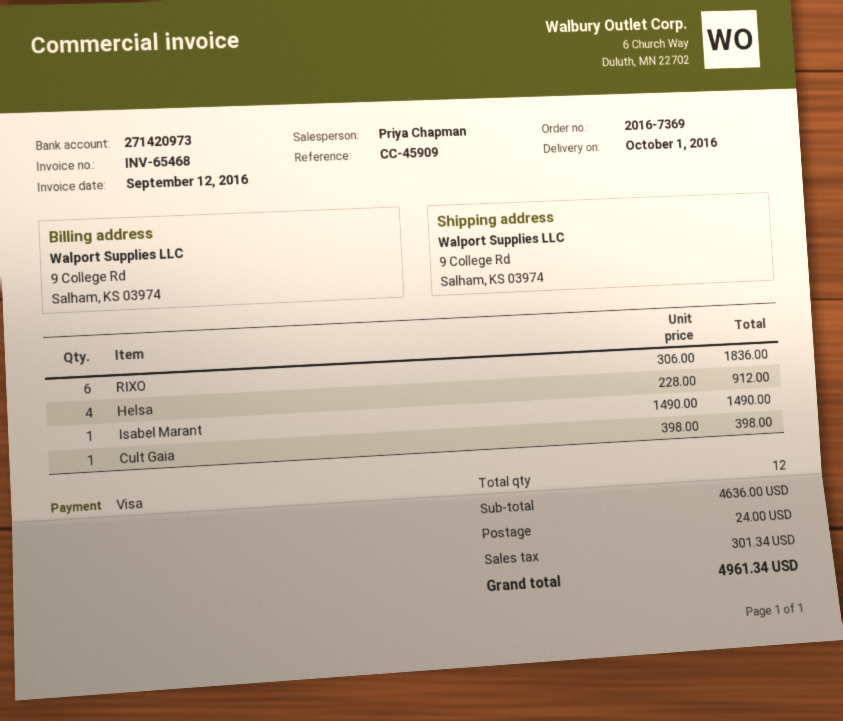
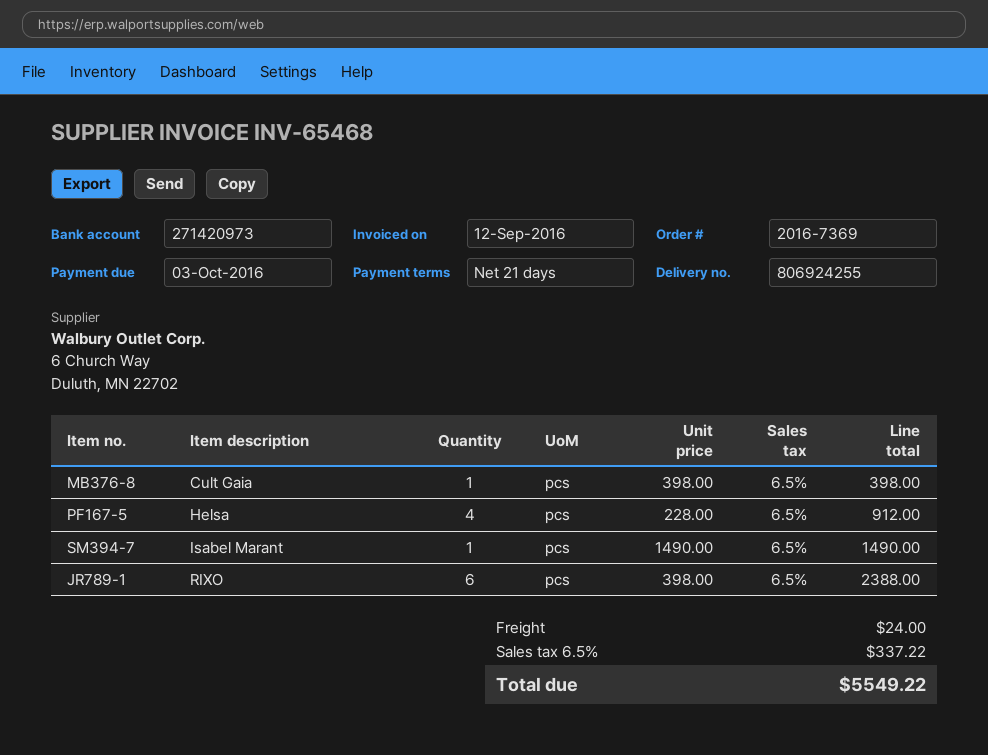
RIXO: 6 x 306.00 = 1836.00 -> 6 x 398.00 = 2388.00
tax: 301.34 -> 337.22
total: 4961.34 -> 5549.22

